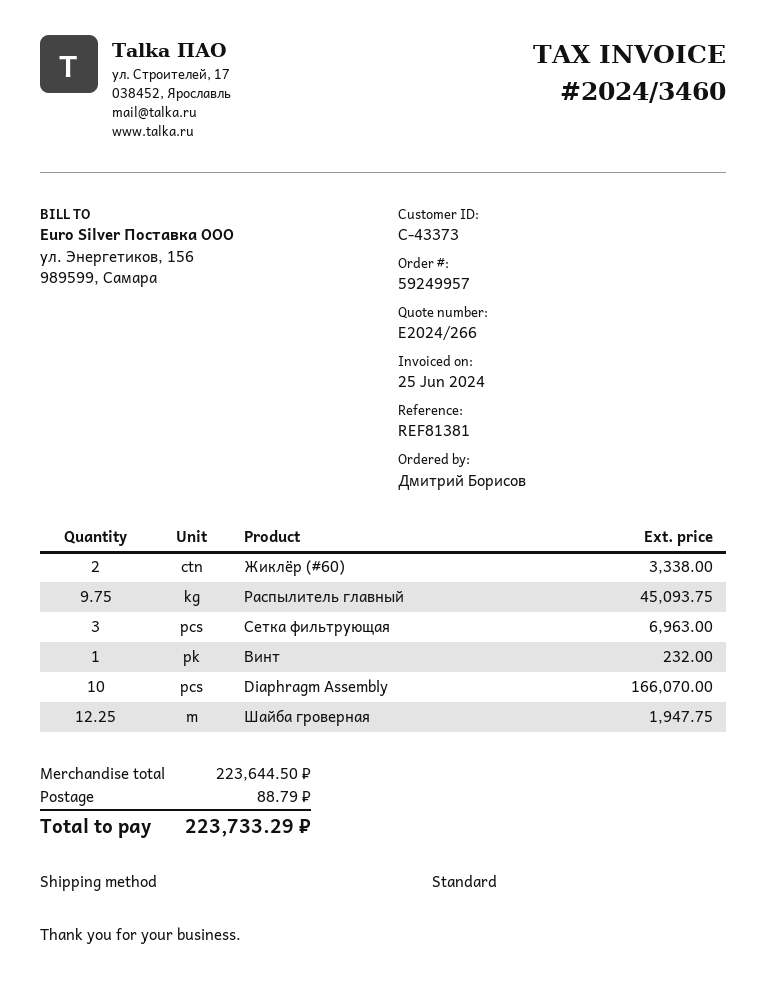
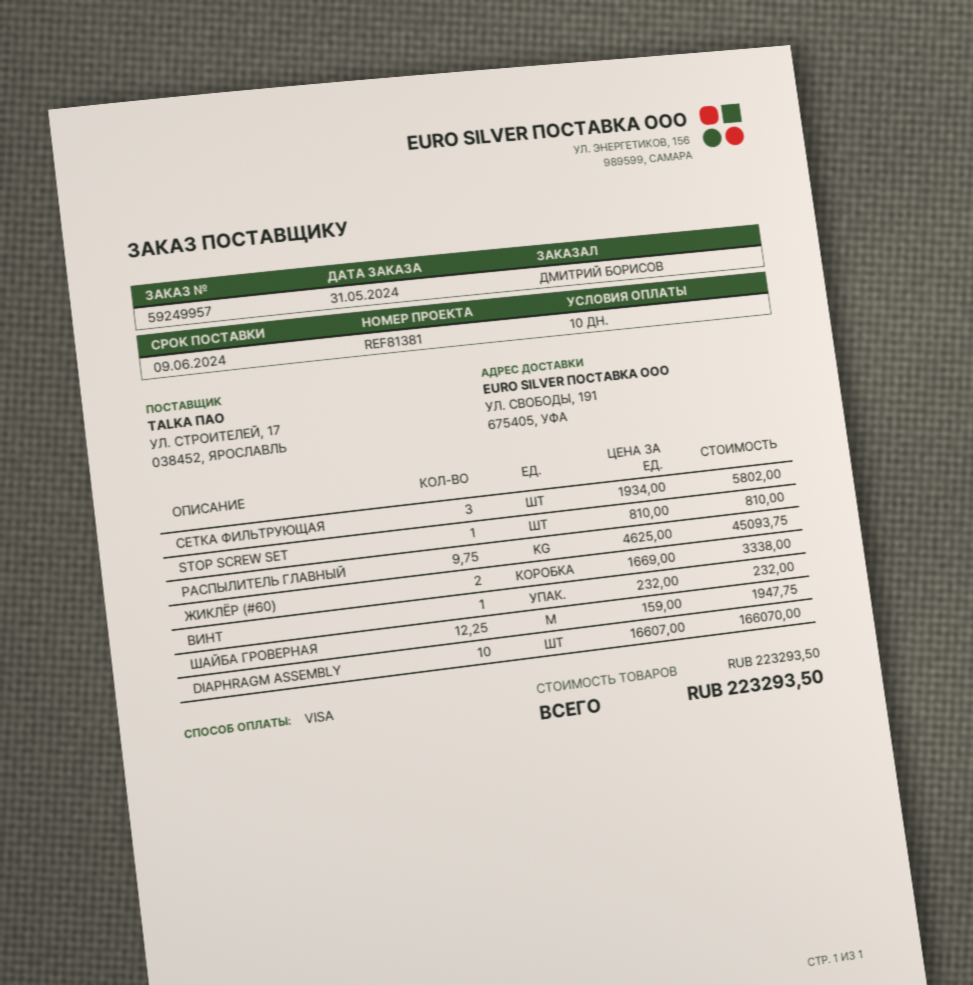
Сетка фильтрующая: 3 for 6963.00 -> 3 for 5802.00
STOP SCREW SET: none -> 1 for 810.00
subtotal: 223644.50 -> 223293.50
shipping: 88.79 -> none
total: 223733.29 -> 223293.50

